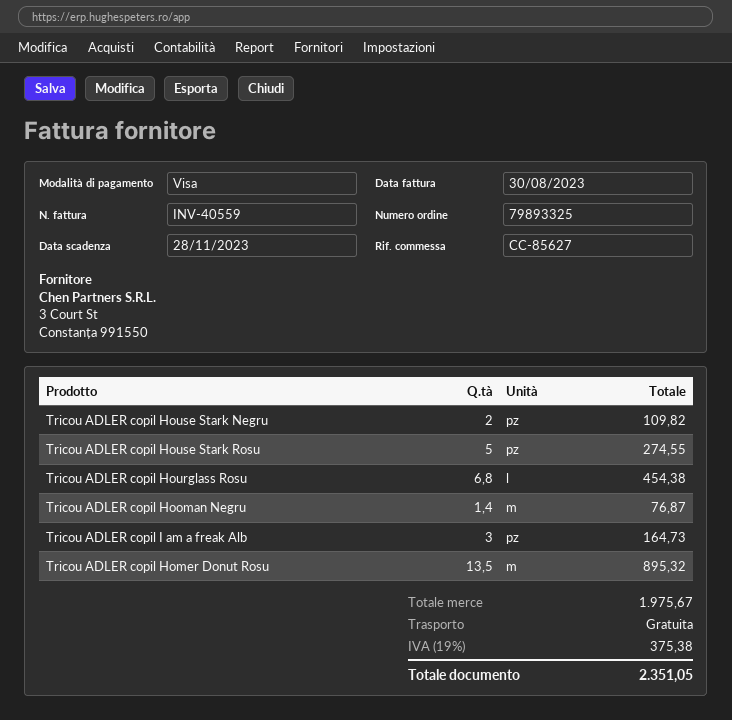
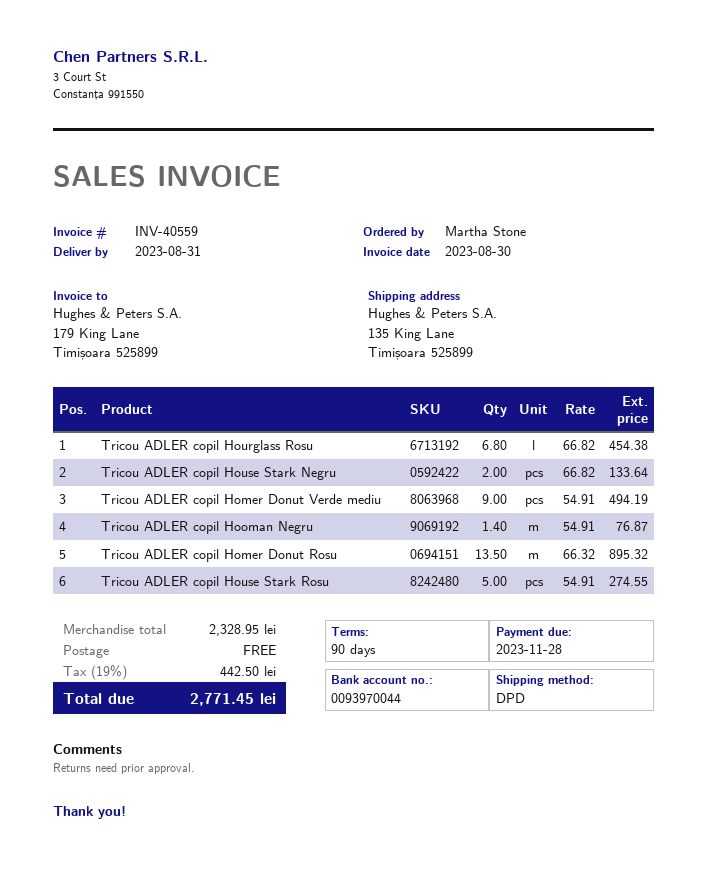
Tricou ADLER copil House Stark Negru: 2 for 109.82 -> 2 for 133.64
Tricou ADLER copil I am a freak Alb: 3 for 164.73 -> none
Tricou ADLER copil Homer Donut Verde mediu: none -> 9 for 494.19
subtotal: 1975.67 -> 2328.95
tax: 19% = 375.38 -> 19% = 442.50
total: 2351.05 -> 2771.45

